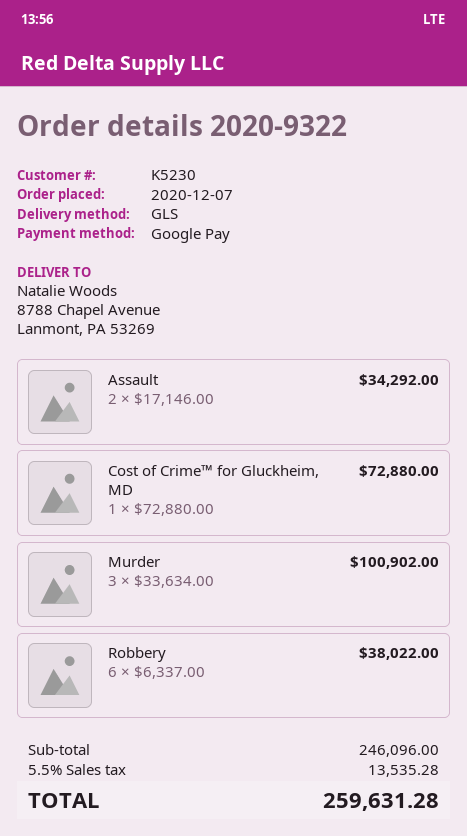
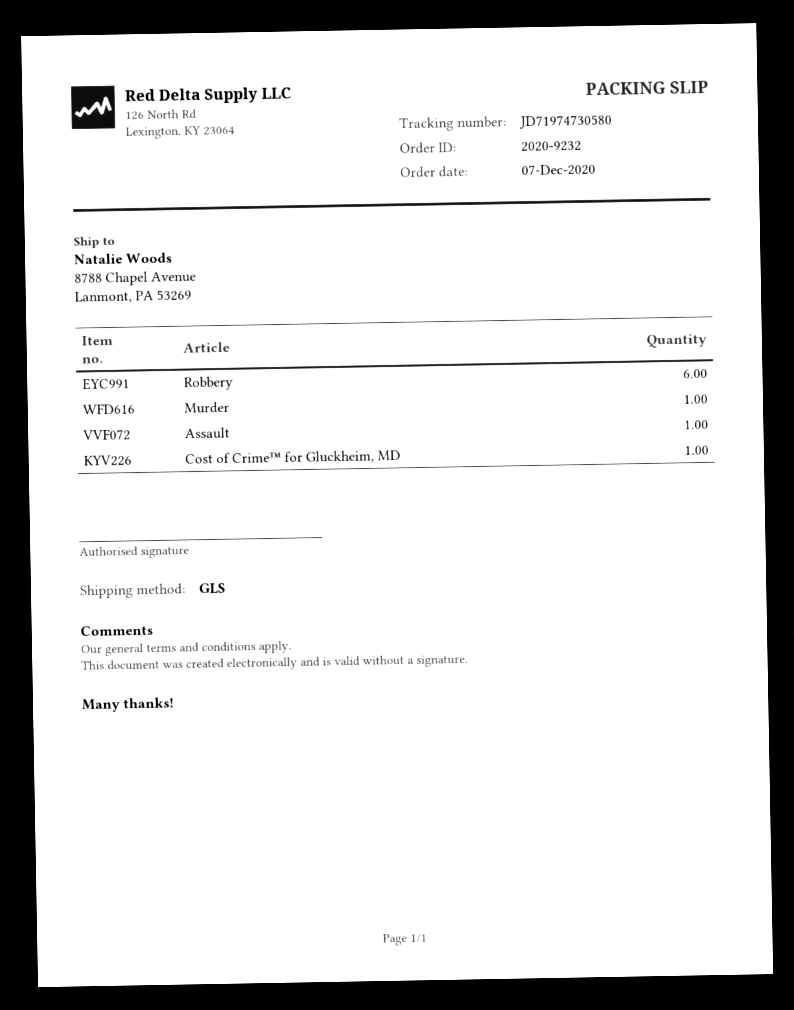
order number: 2020-9322 -> 2020-9232
Assault: 2 -> 1
Murder: 3 -> 1

